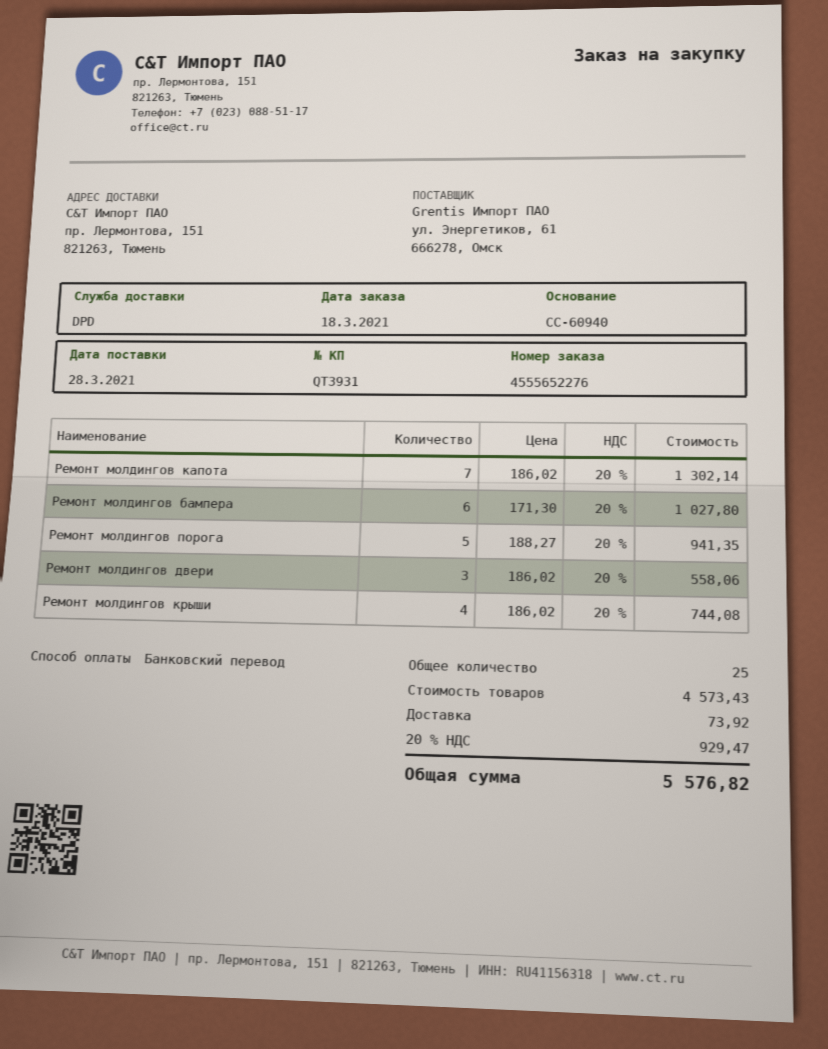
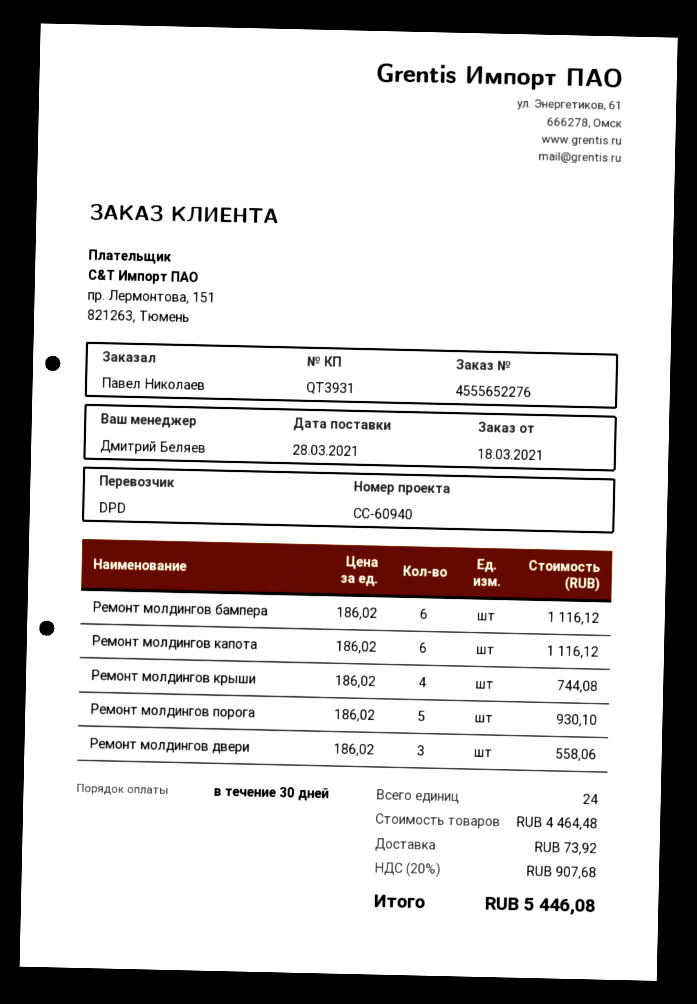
Ремонт молдингов капота: 7 x 186.02 = 1302.14 -> 6 x 186.02 = 1116.12
Ремонт молдингов бампера: 6 x 171.30 = 1027.80 -> 6 x 186.02 = 1116.12
Ремонт молдингов порога: 5 x 188.27 = 941.35 -> 5 x 186.02 = 930.10
total quantity: 25 -> 24
subtotal: 4573.43 -> 4464.48
tax: 20% = 929.47 -> 20% = 907.68
total: 5576.82 -> 5446.08

